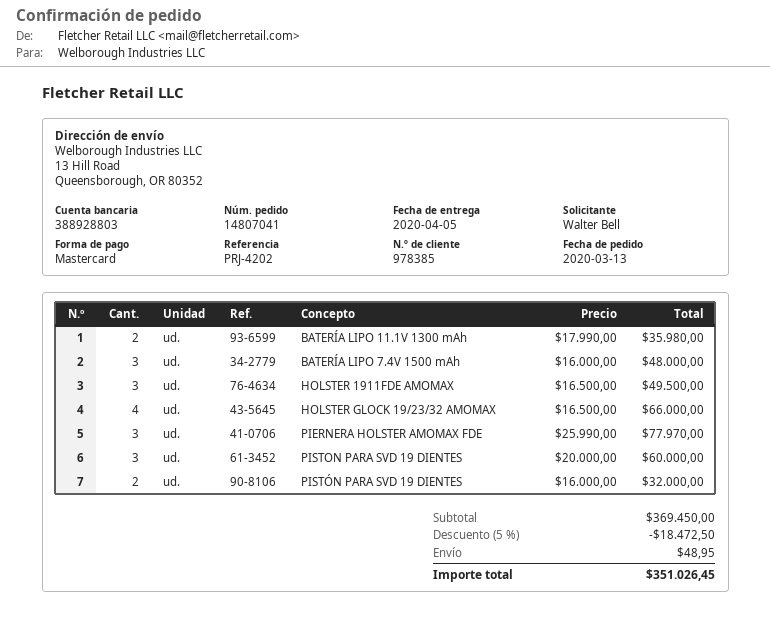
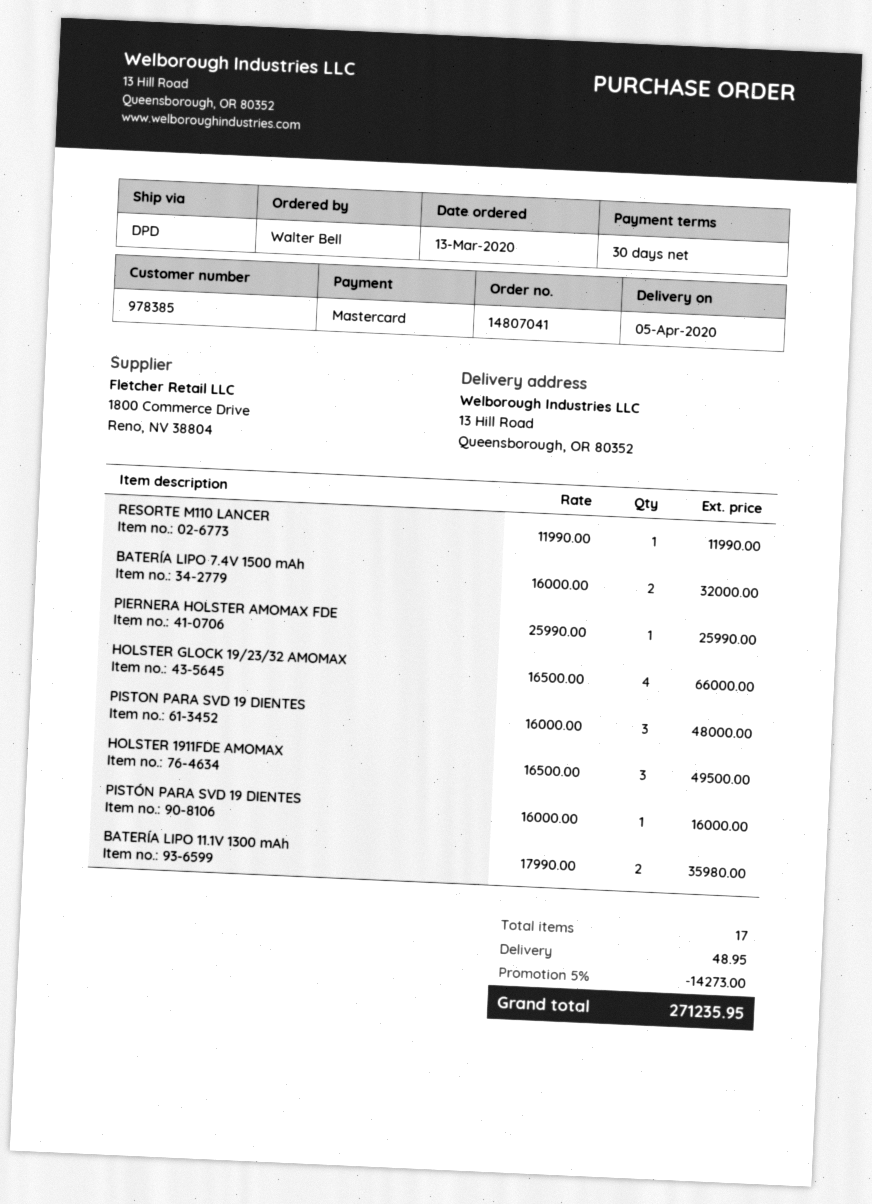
BATERÍA LIPO 7.4V 1500 mAh: 3 x 16000.00 = 48000.00 -> 2 x 16000.00 = 32000.00
PIERNERA HOLSTER AMOMAX FDE: 3 x 25990.00 = 77970.00 -> 1 x 25990.00 = 25990.00
PISTON PARA SVD 19 DIENTES: 3 x 20000.00 = 60000.00 -> 3 x 16000.00 = 48000.00
PISTÓN PARA SVD 19 DIENTES: 2 x 16000.00 = 32000.00 -> 1 x 16000.00 = 16000.00
RESORTE M110 LANCER: none -> 1 x 11990.00 = 11990.00
discount: 5% = 18472.50 -> 5% = 14273.00
total: 351026.45 -> 271235.95

